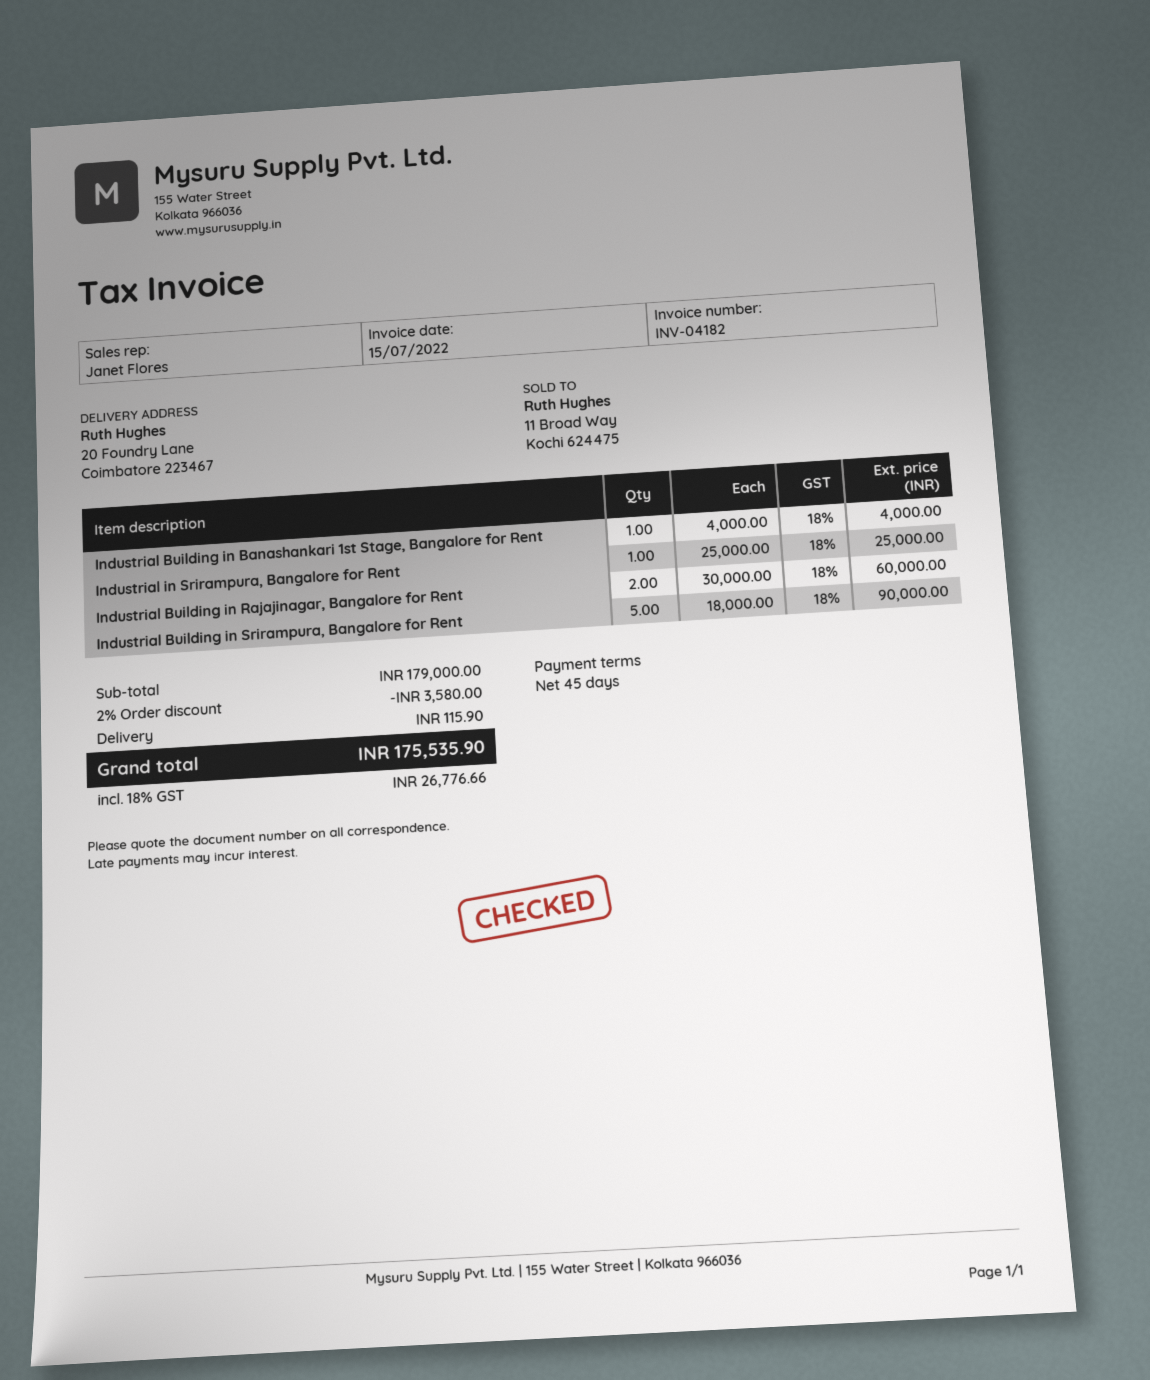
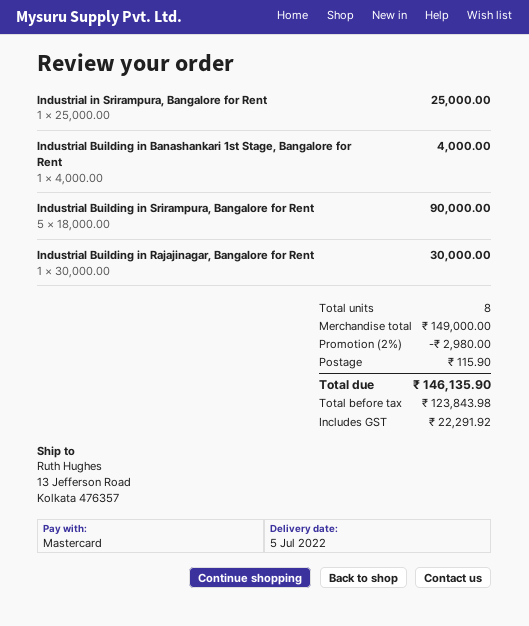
ship to: 20 Foundry Lane, Coimbatore 223467 -> 13 Jefferson Road, Kolkata 476357
Industrial Building in Rajajinagar, Bangalore for Rent: 2 x 30000.00 = 60000.00 -> 1 x 30000.00 = 30000.00
subtotal: 179000.00 -> 149000.00
discount: 2% = 3580.00 -> 2% = 2980.00
tax: 26776.66 -> 22291.92
total: 175535.90 -> 146135.90

